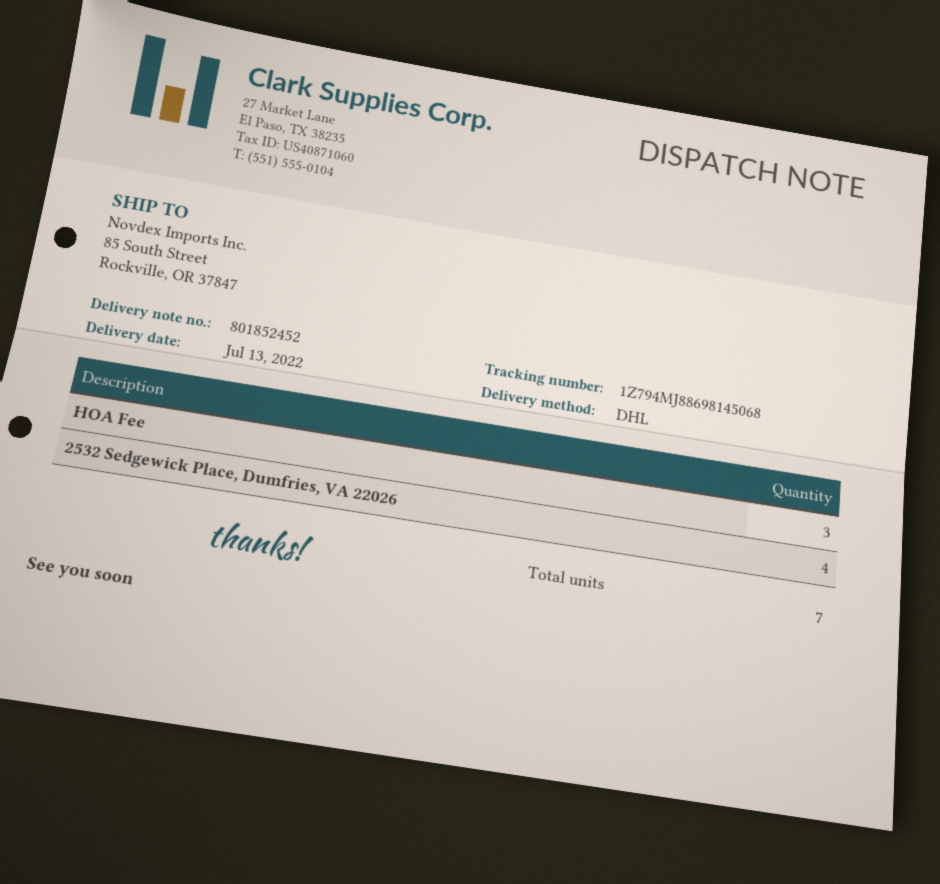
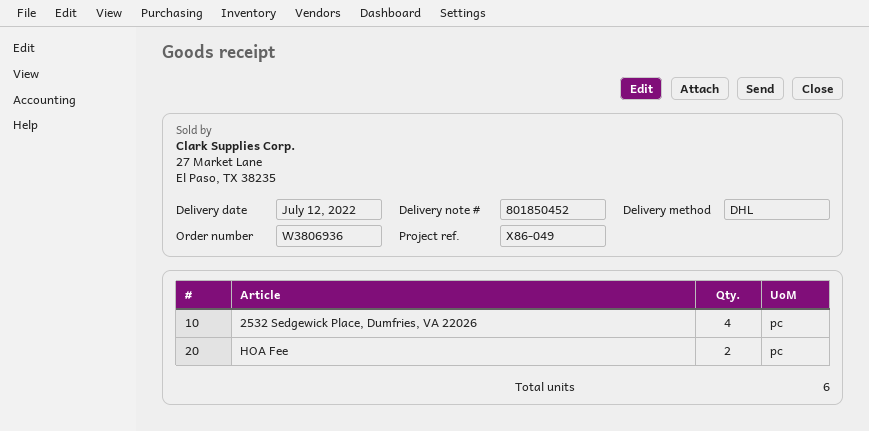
delivery note number: 801852452 -> 801850452
delivery date: 2022-07-13 -> 2022-07-12
HOA Fee: 3 -> 2
total quantity: 7 -> 6

